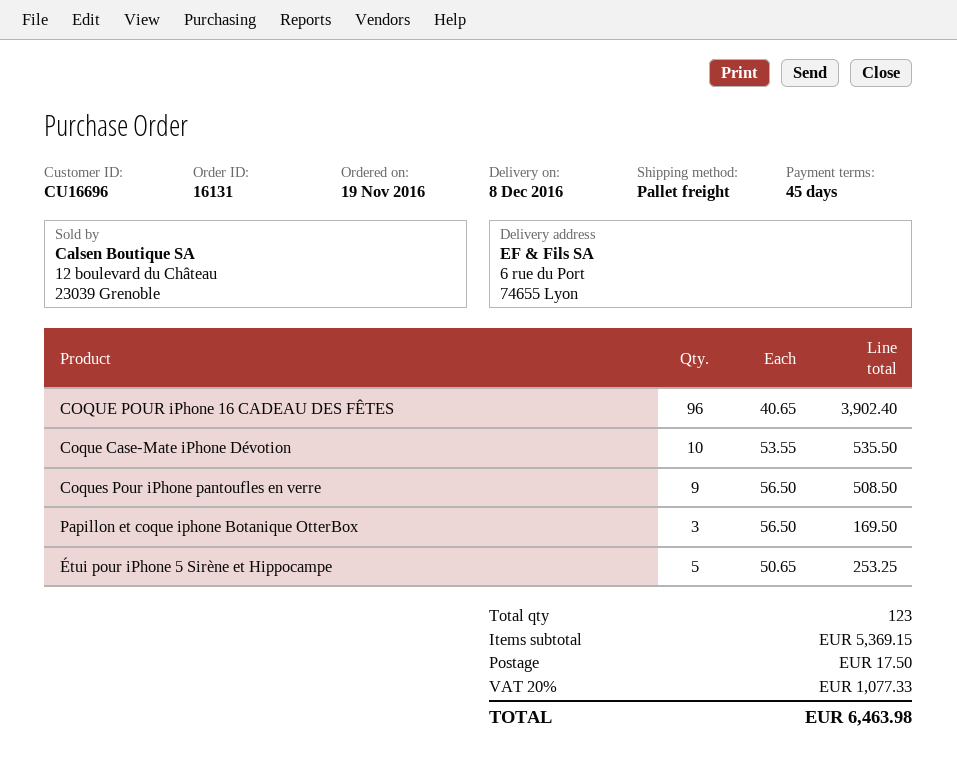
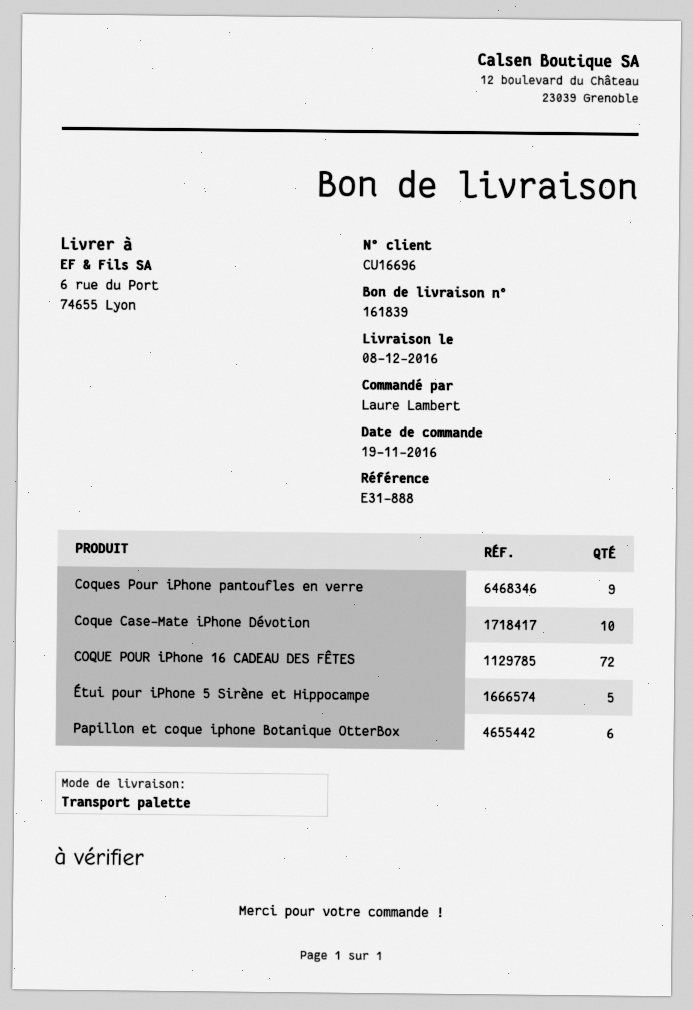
COQUE POUR iPhone 16 CADEAU DES FÊTES: 96 -> 72
Papillon et coque iphone Botanique OtterBox: 3 -> 6

